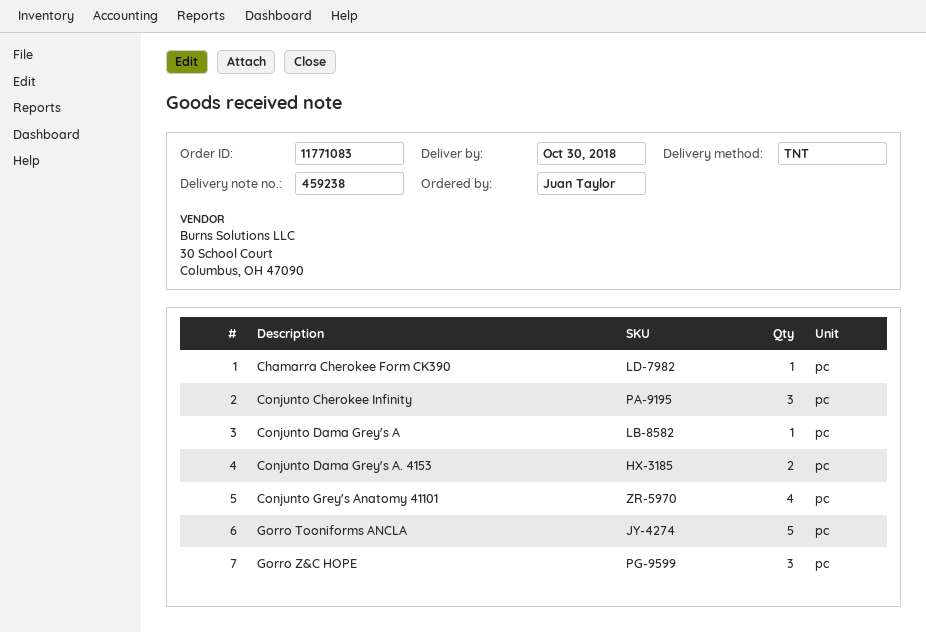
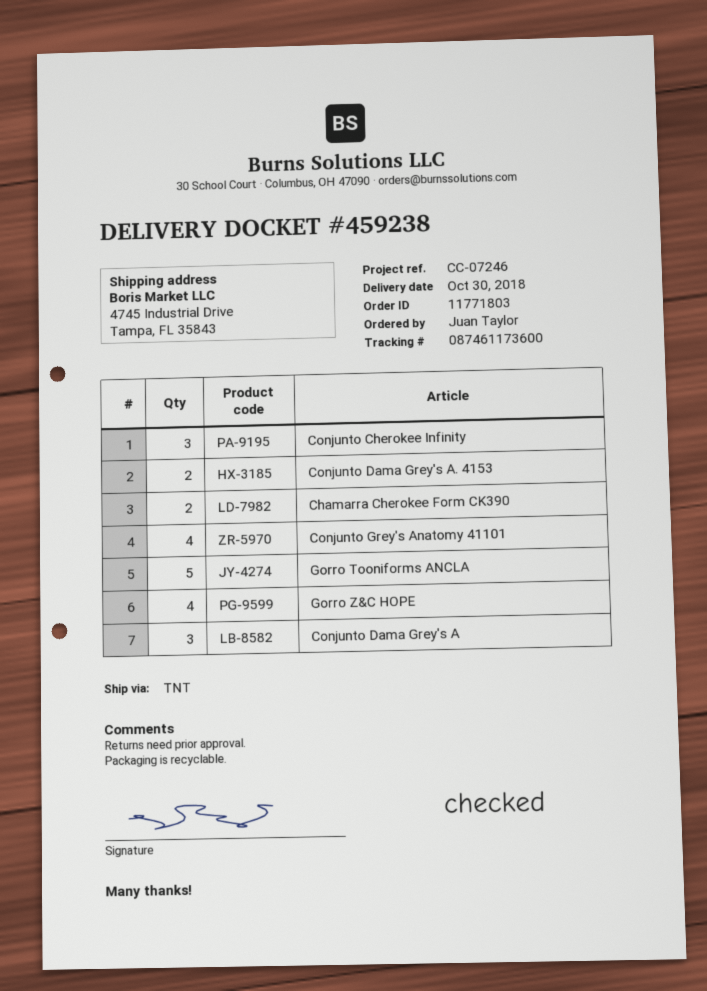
order number: 11771083 -> 11771803
Chamarra Cherokee Form CK390: 1 -> 2
Conjunto Dama Grey's A: 1 -> 3
Gorro Z&C HOPE: 3 -> 4

